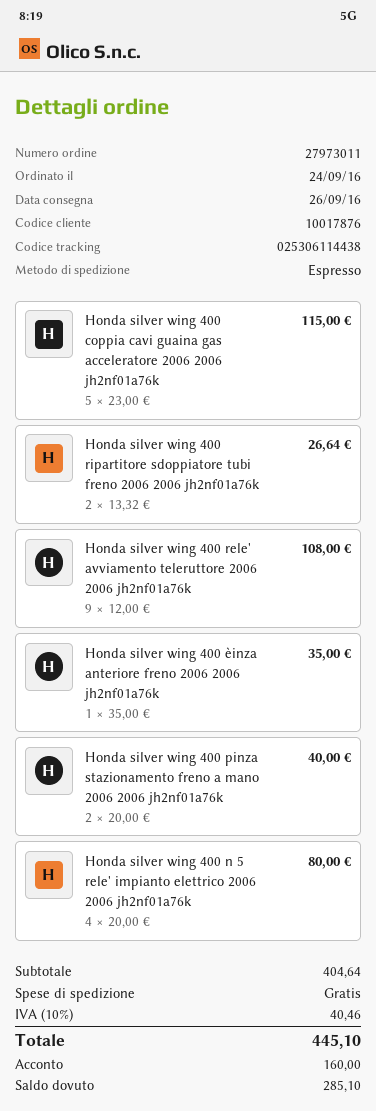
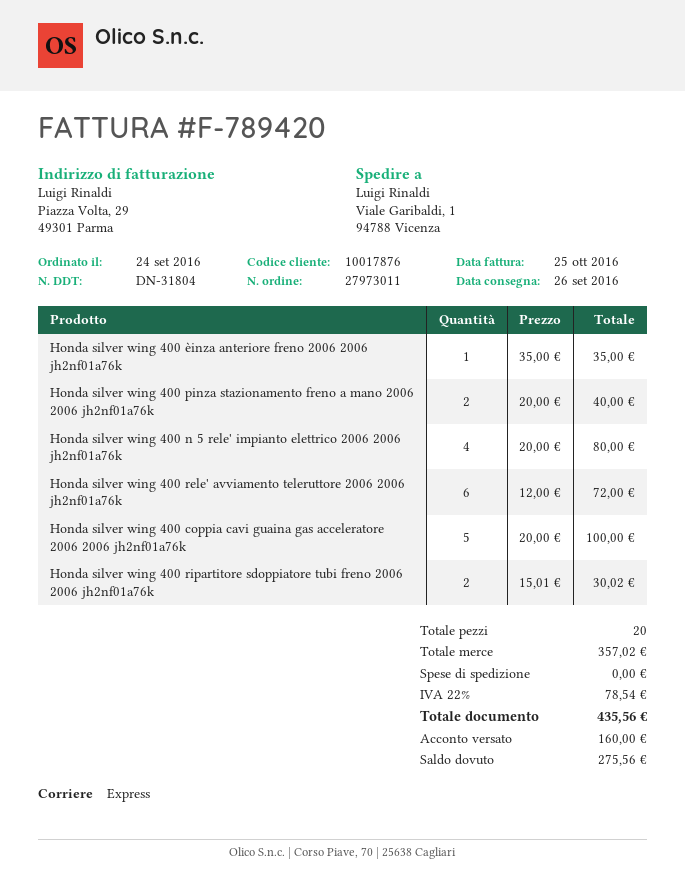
Honda silver wing 400 coppia cavi guaina gas acceleratore 2006 2006 jh2nf01a76k: 5 x 23.00 = 115.00 -> 5 x 20.00 = 100.00
Honda silver wing 400 ripartitore sdoppiatore tubi freno 2006 2006 jh2nf01a76k: 2 x 13.32 = 26.64 -> 2 x 15.01 = 30.02
Honda silver wing 400 rele' avviamento teleruttore 2006 2006 jh2nf01a76k: 9 x 12.00 = 108.00 -> 6 x 12.00 = 72.00
subtotal: 404.64 -> 357.02
tax: 10% = 40.46 -> 22% = 78.54
total: 445.10 -> 435.56
balance: 285.10 -> 275.56

